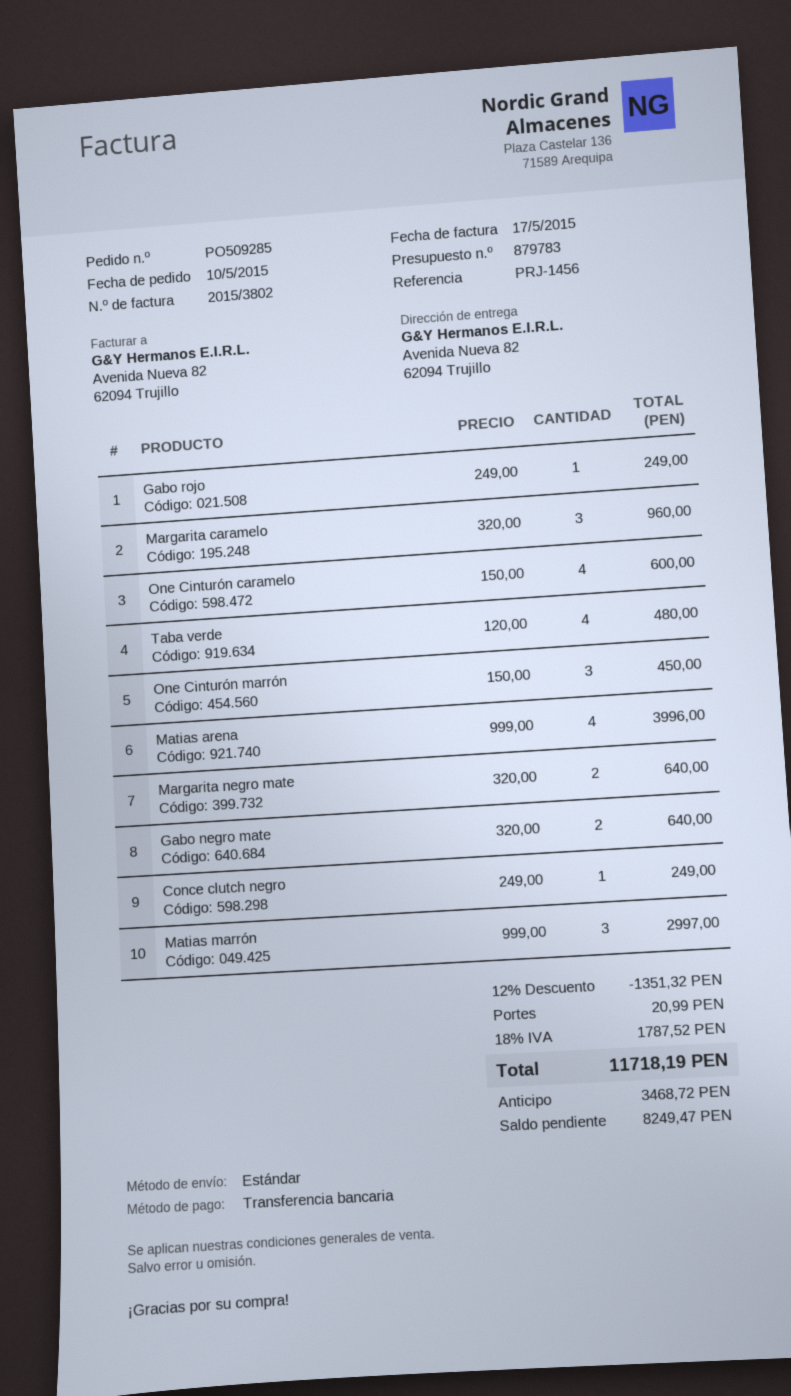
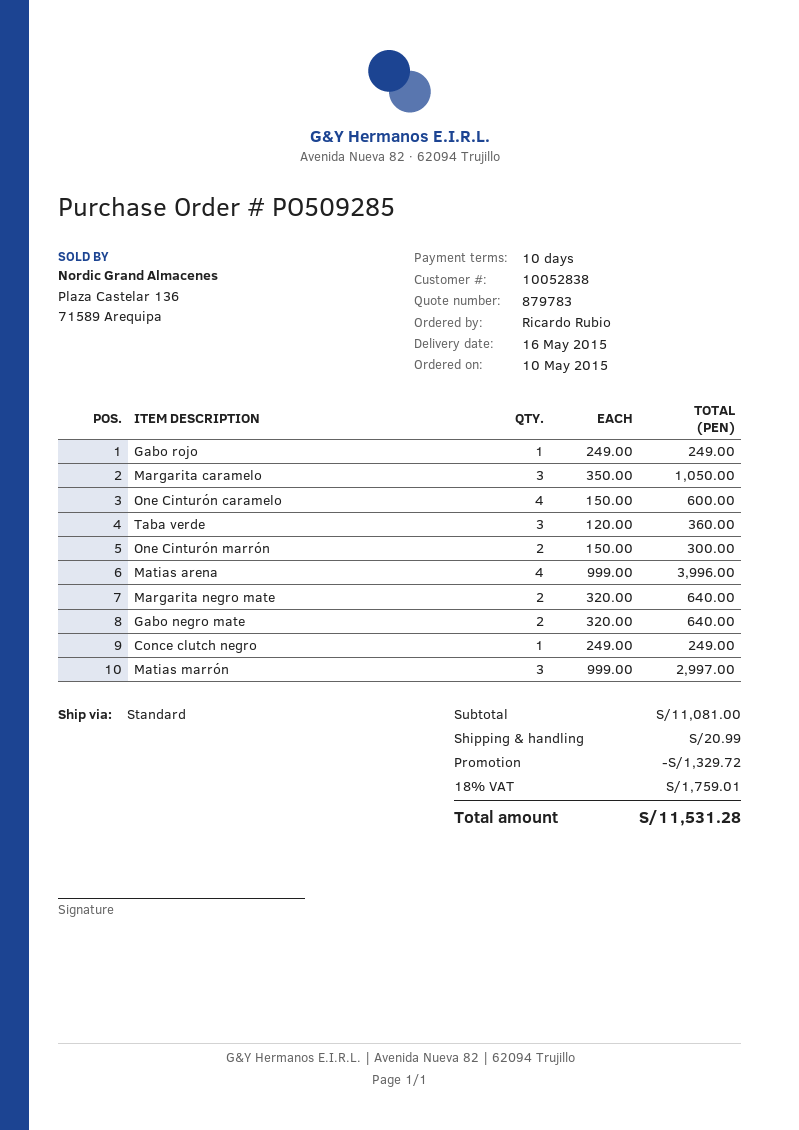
Margarita caramelo: 3 x 320.00 = 960.00 -> 3 x 350.00 = 1050.00
Taba verde: 4 x 120.00 = 480.00 -> 3 x 120.00 = 360.00
One Cinturón marrón: 3 x 150.00 = 450.00 -> 2 x 150.00 = 300.00
discount: 1351.32 -> 1329.72
tax: 18% = 1787.52 -> 18% = 1759.01
total: 11718.19 -> 11531.28

